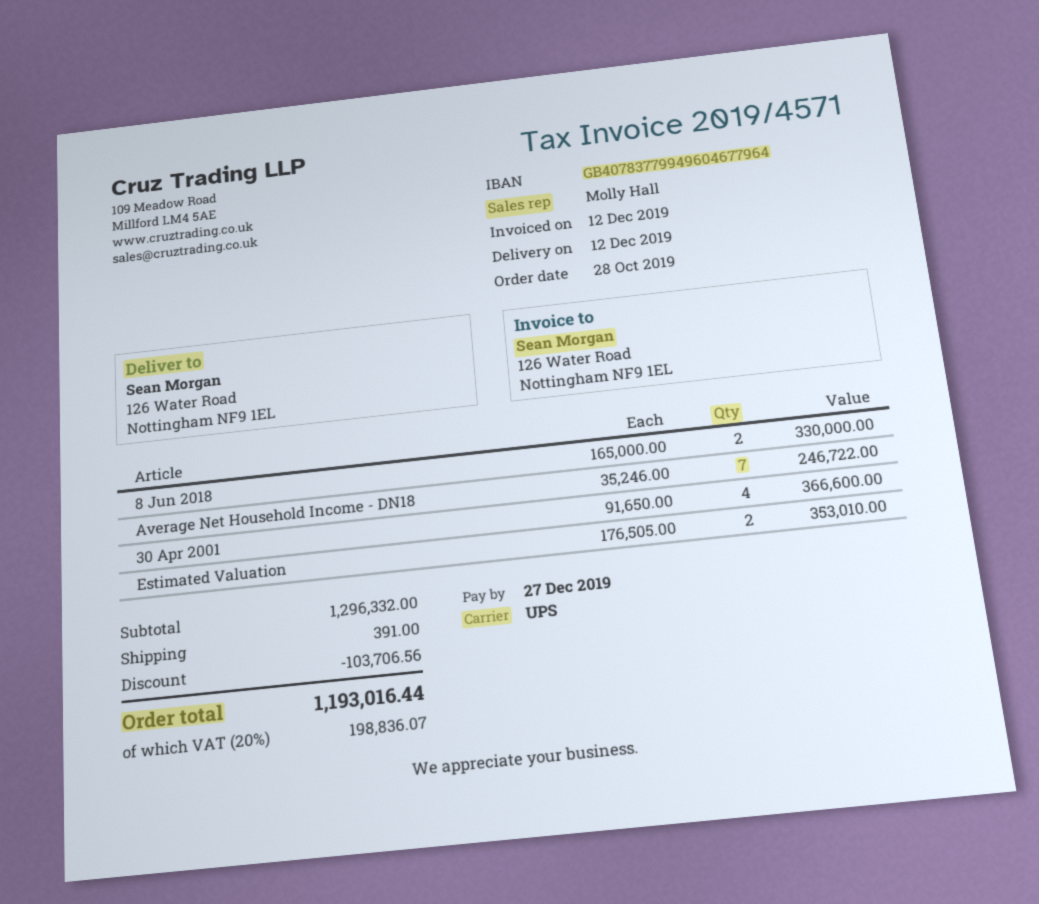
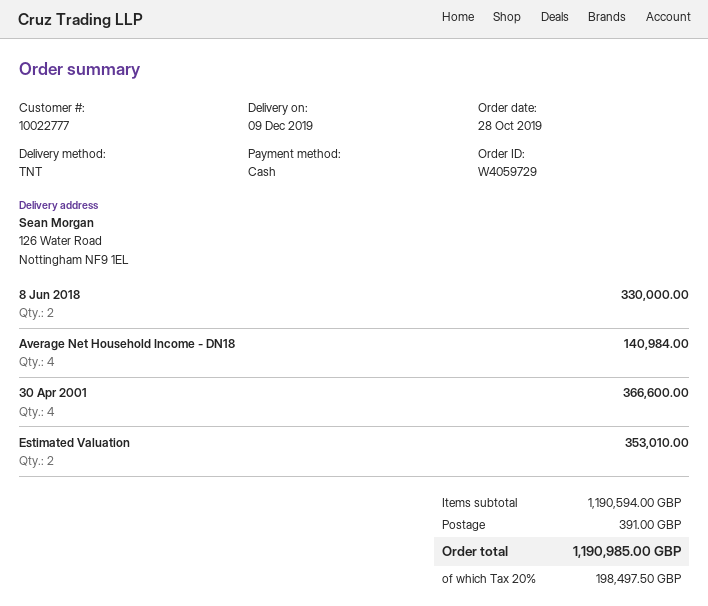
delivery date: 2019-12-12 -> 2019-12-09
shipping method: UPS -> TNT
Average Net Household Income - DN18: 7 for 246722.00 -> 4 for 140984.00
subtotal: 1296332.00 -> 1190594.00
discount: 103706.56 -> none
tax: 20% = 198836.07 -> 20% = 198497.50
total: 1193016.44 -> 1190985.00

